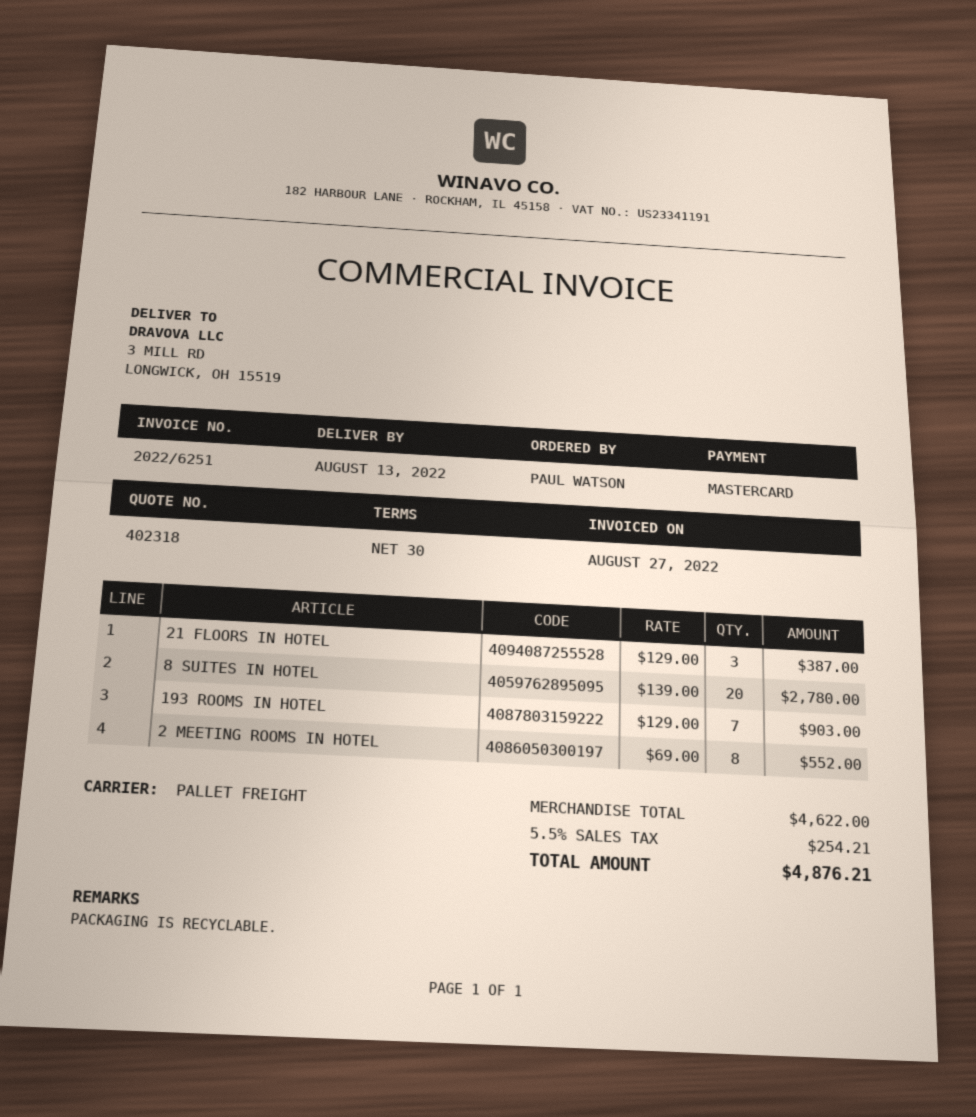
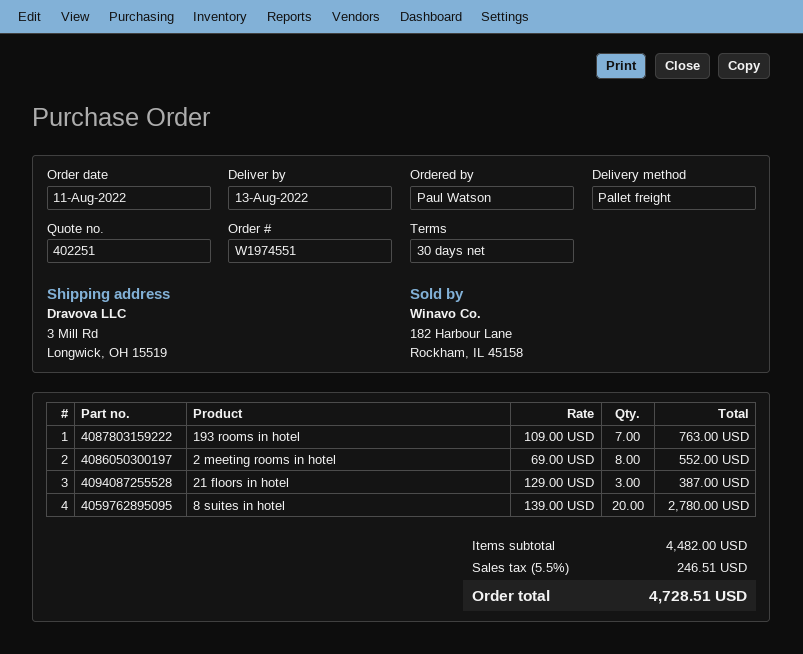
quote number: 402318 -> 402251
193 ROOMS IN HOTEL: 7 x 129.00 = 903.00 -> 7 x 109.00 = 763.00
subtotal: 4622.00 -> 4482.00
tax: 5.5% = 254.21 -> 5.5% = 246.51
total: 4876.21 -> 4728.51

